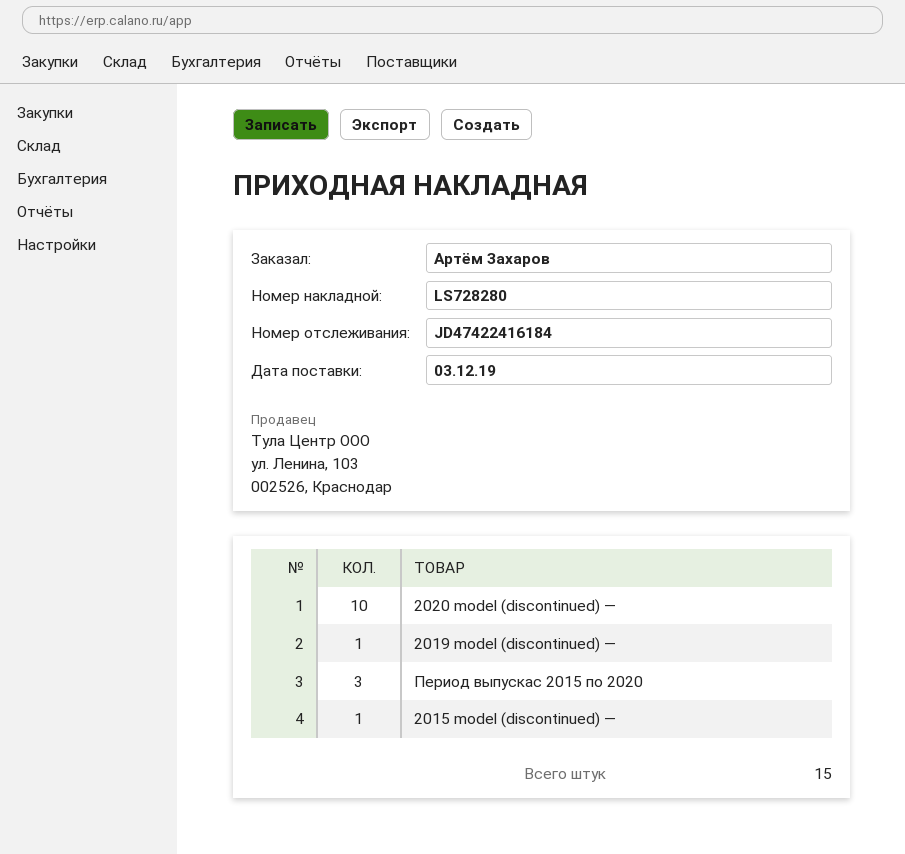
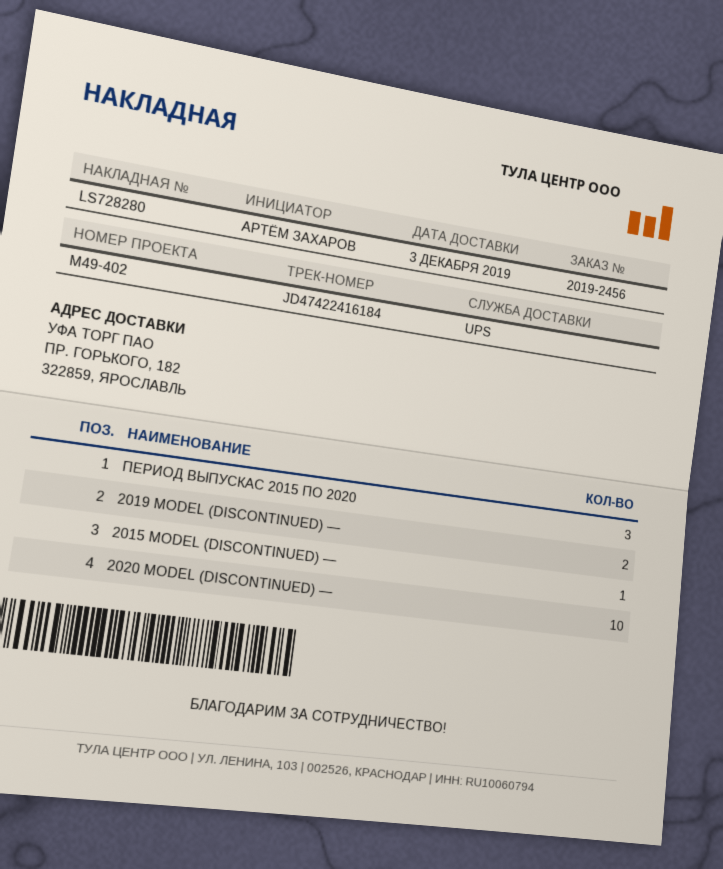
2019 model (discontinued) —: 1 -> 2

